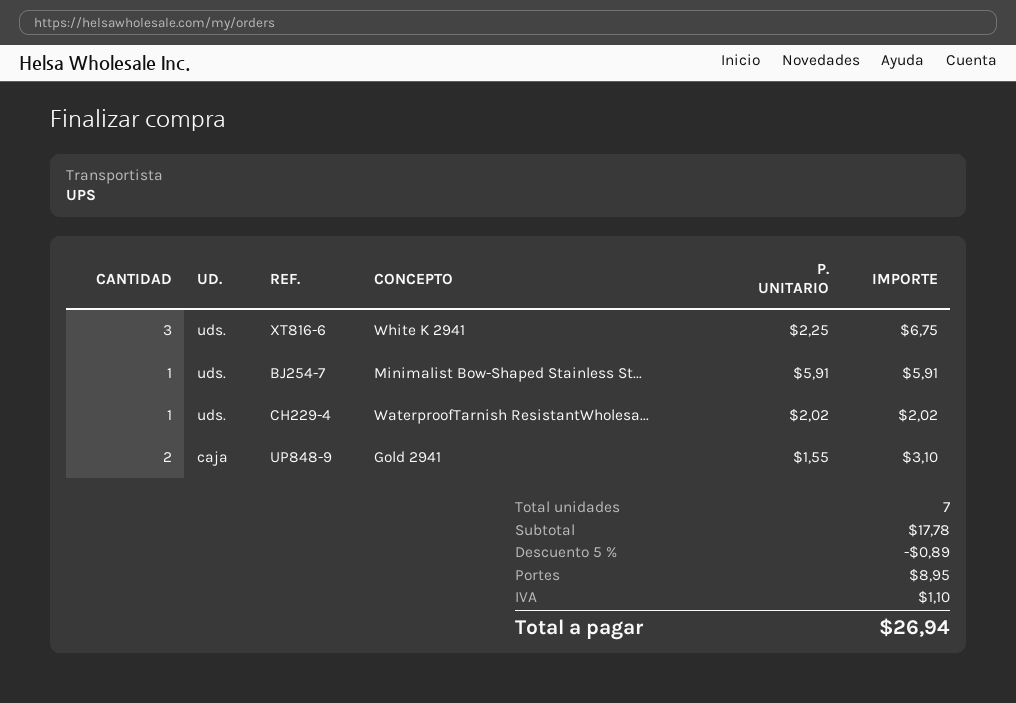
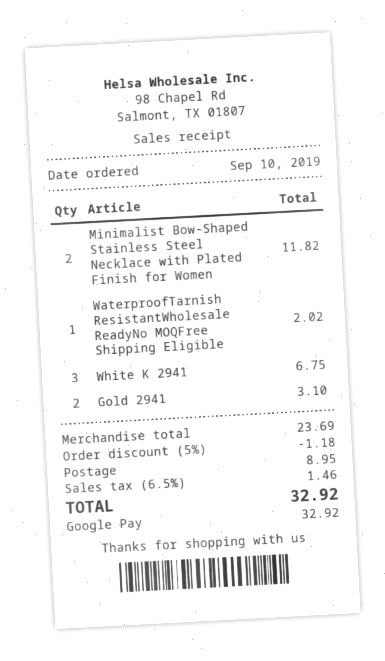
Minimalist Bow-Shaped Stainless St...: 1 for 5.91 -> 2 for 11.82
subtotal: 17.78 -> 23.69
discount: 5% = 0.89 -> 5% = 1.18
tax: 1.10 -> 1.46
total: 26.94 -> 32.92

